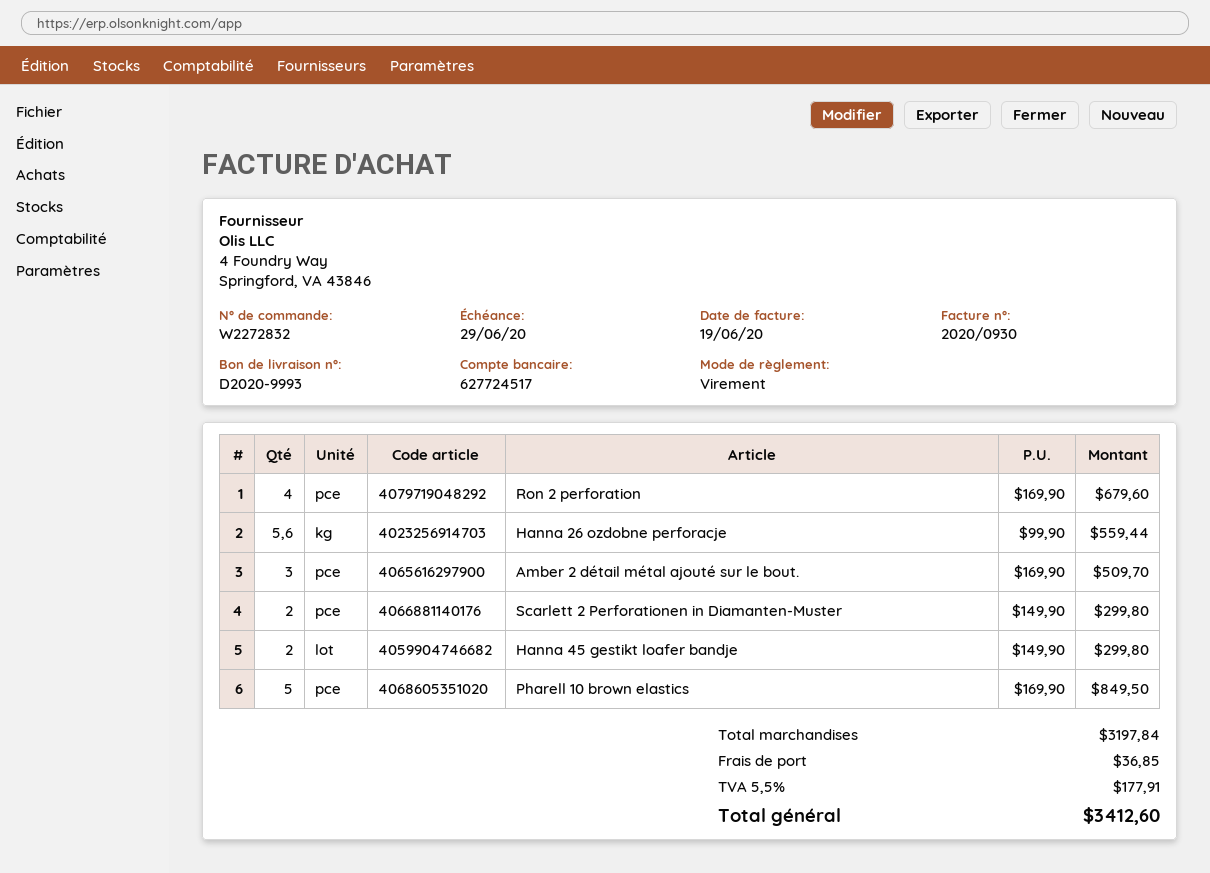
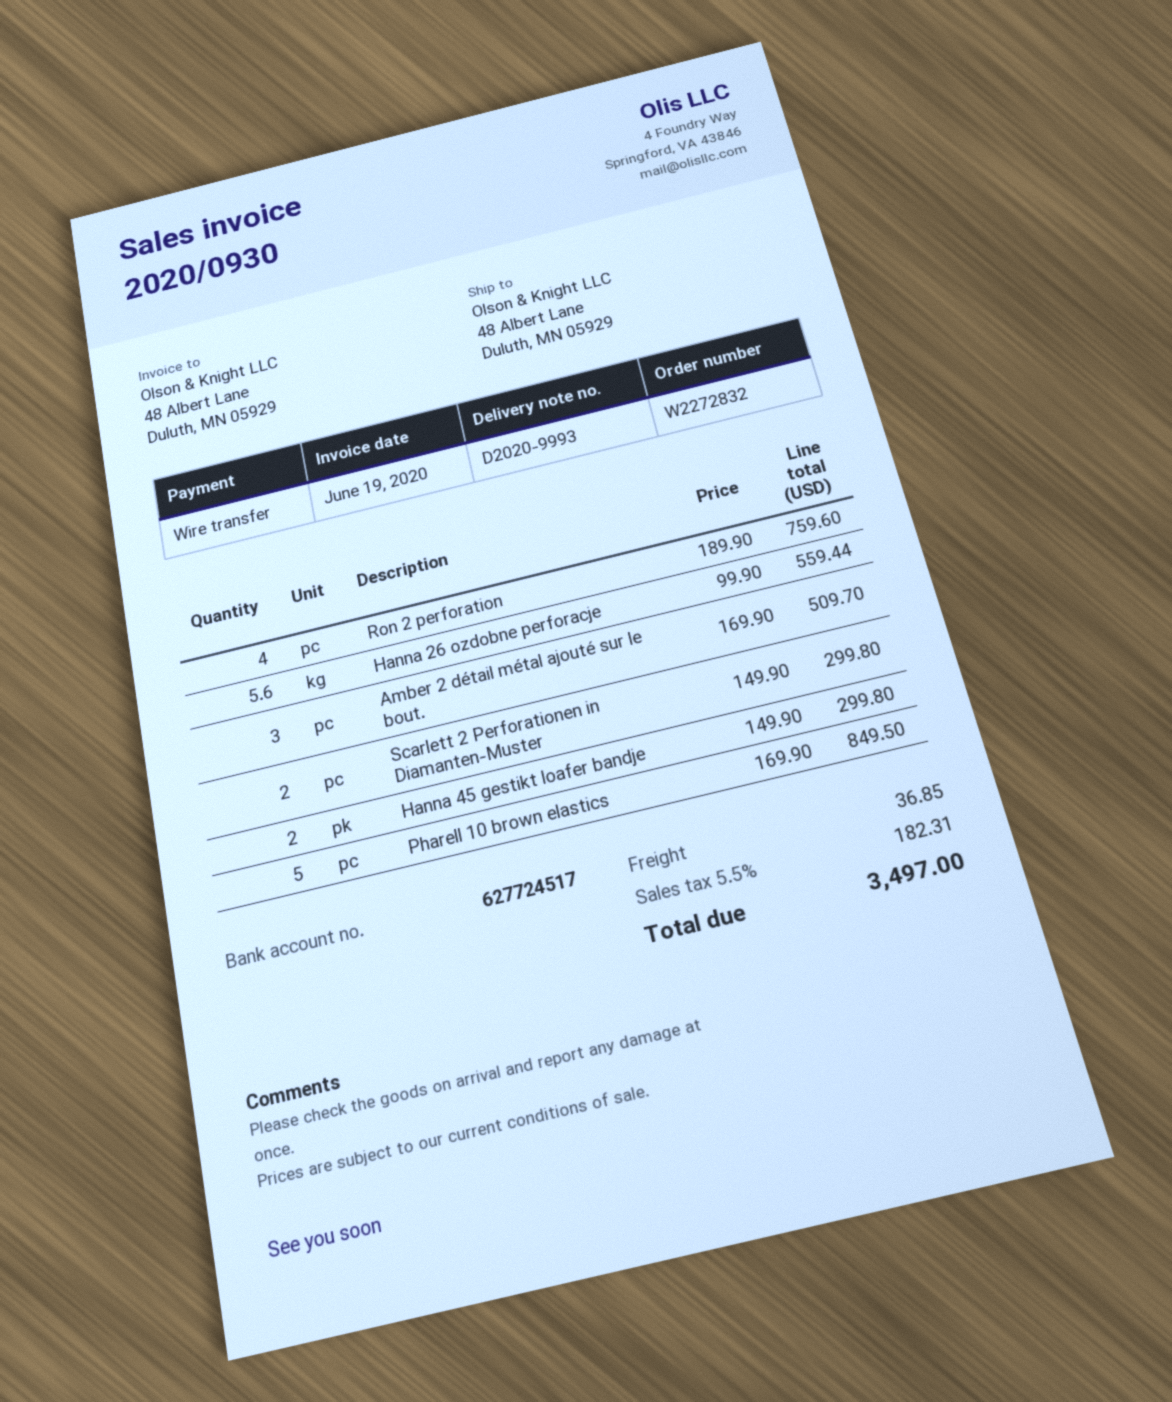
Ron 2 perforation: 4 x 169.90 = 679.60 -> 4 x 189.90 = 759.60
tax: 5.5% = 177.91 -> 5.5% = 182.31
total: 3412.60 -> 3497.00

